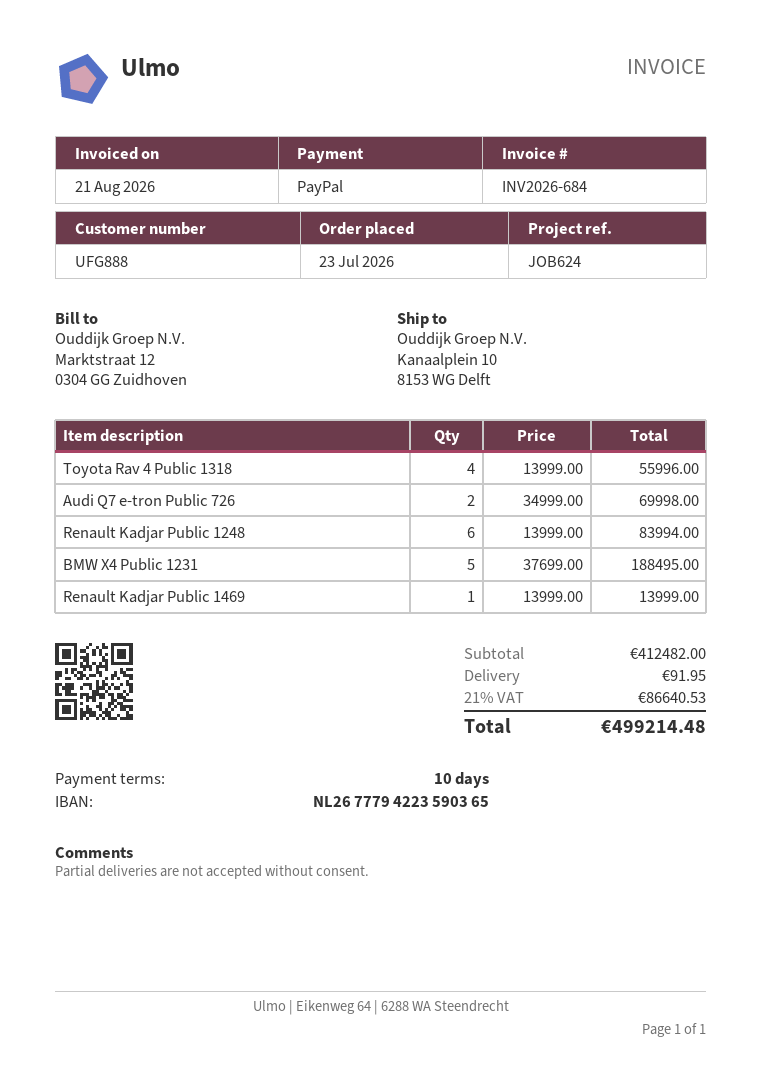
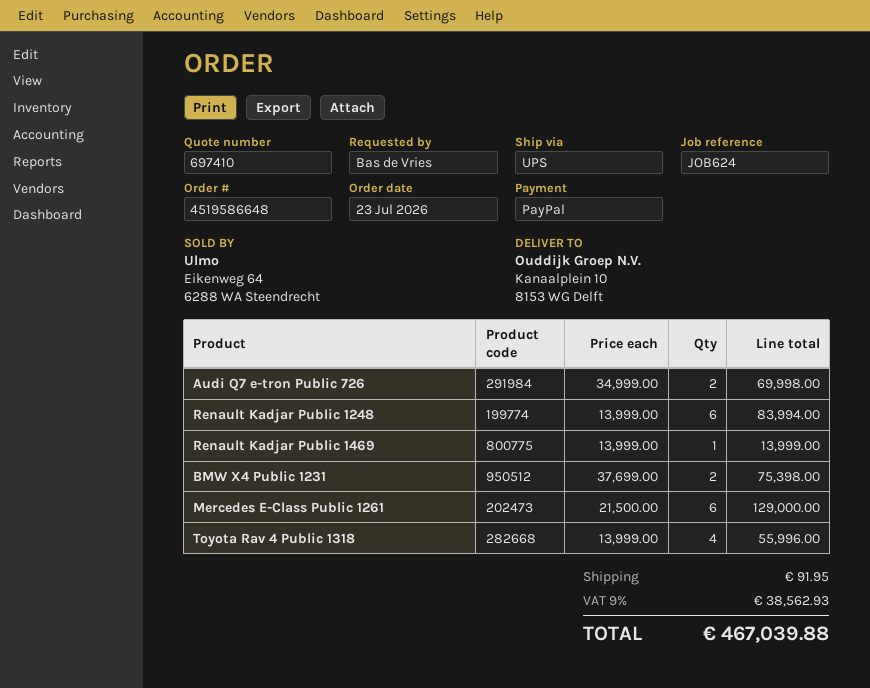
BMW X4 Public 1231: 5 x 37699.00 = 188495.00 -> 2 x 37699.00 = 75398.00
Mercedes E-Class Public 1261: none -> 6 x 21500.00 = 129000.00
tax: 21% = 86640.53 -> 9% = 38562.93
total: 499214.48 -> 467039.88

